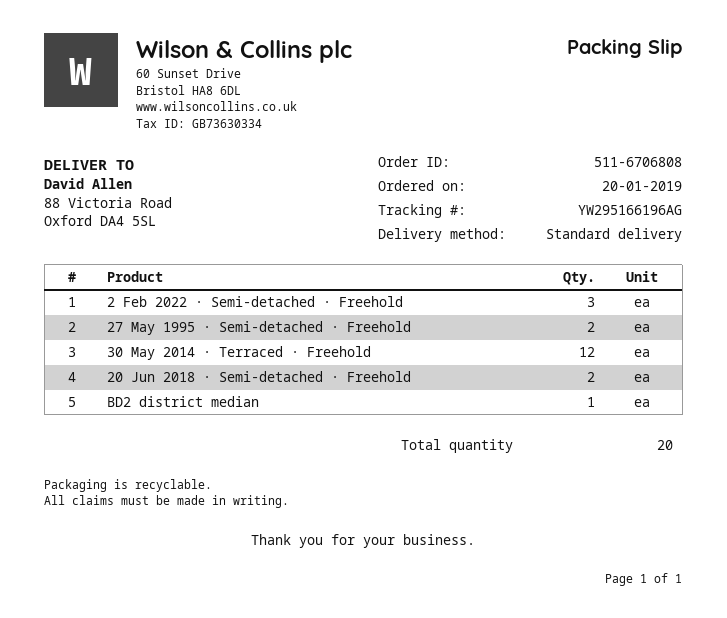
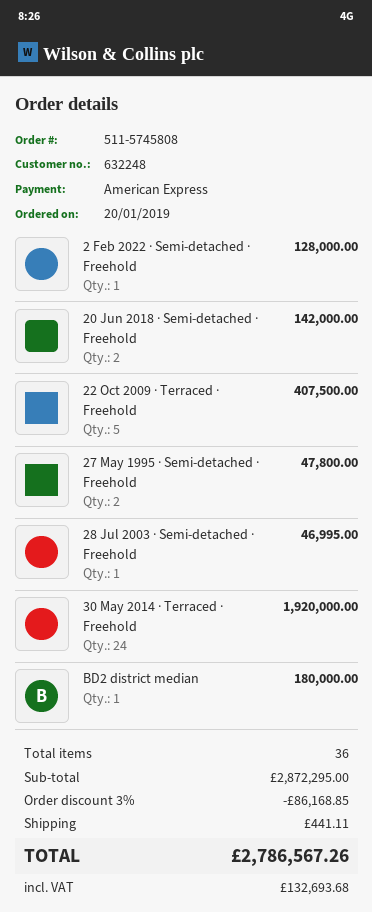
order number: 511-6706808 -> 511-5745808
2 Feb 2022 · Semi-detached · Freehold: 3 -> 1
30 May 2014 · Terraced · Freehold: 12 -> 24
22 Oct 2009 · Terraced · Freehold: none -> 5
28 Jul 2003 · Semi-detached · Freehold: none -> 1
total quantity: 20 -> 36

